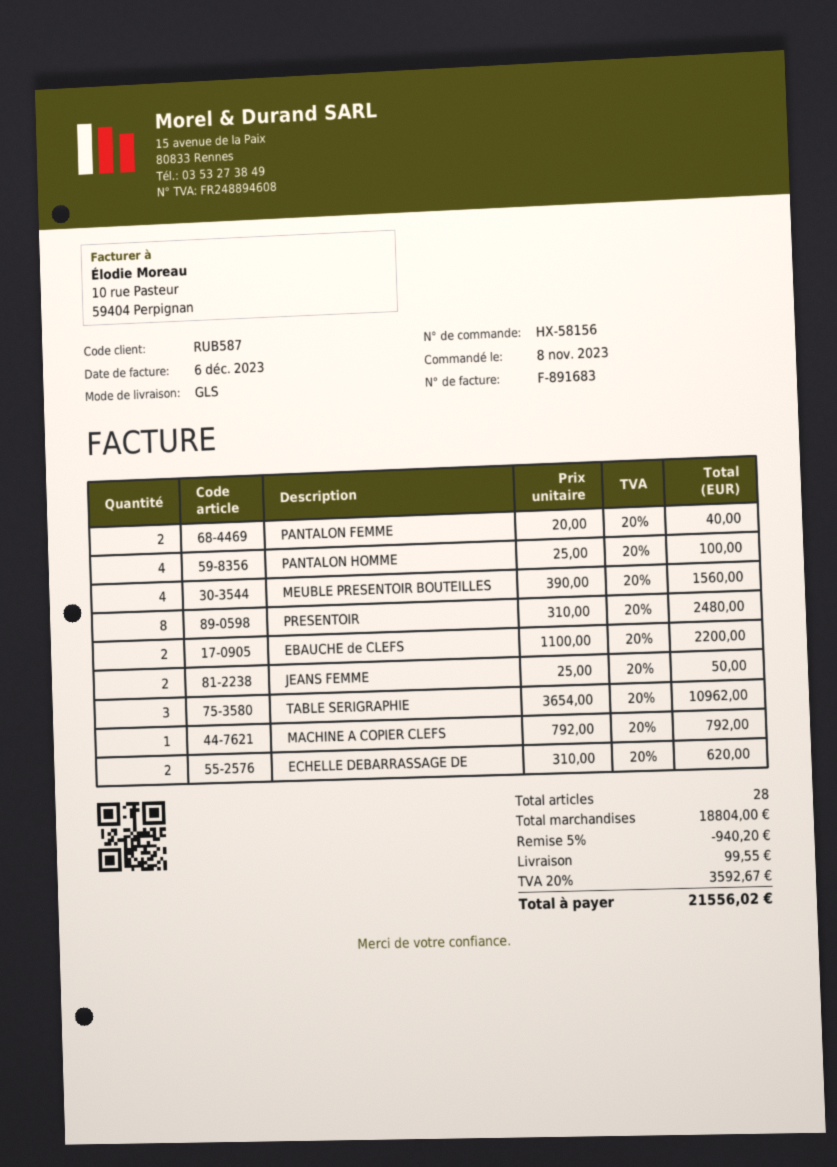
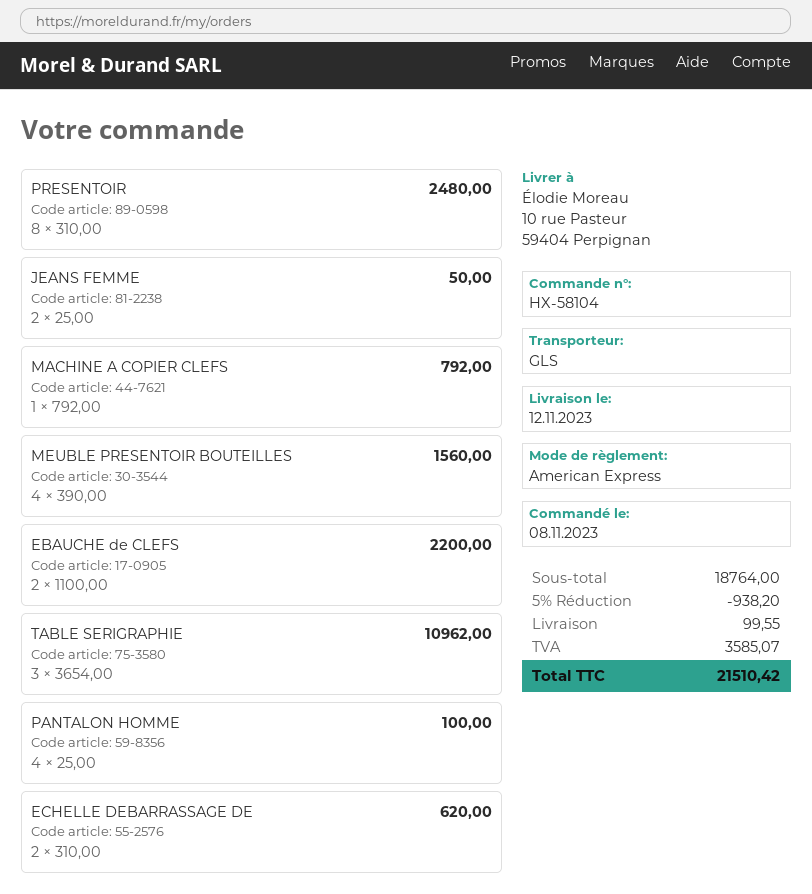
order number: HX-58156 -> HX-58104
PANTALON FEMME: 2 x 20.00 = 40.00 -> none
subtotal: 18804.00 -> 18764.00
discount: 5% = 940.20 -> 5% = 938.20
tax: 3592.67 -> 3585.07
total: 21556.02 -> 21510.42

